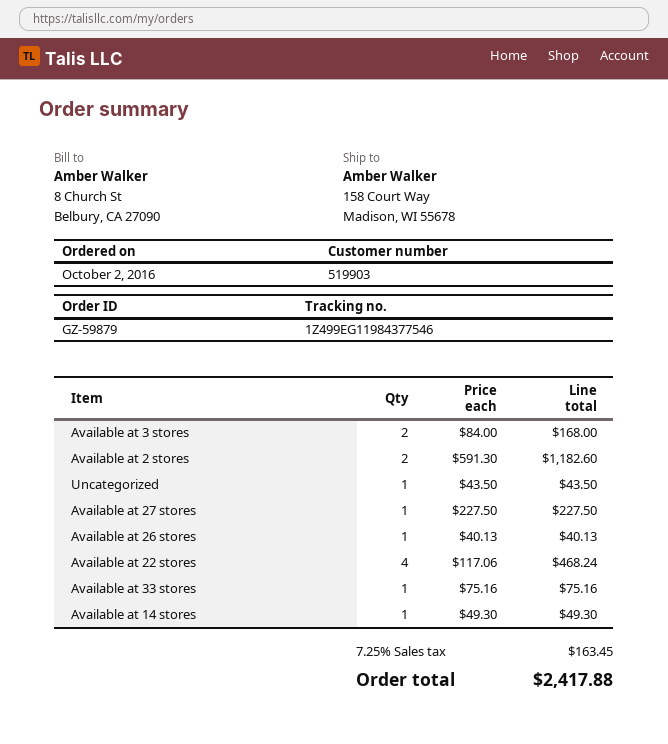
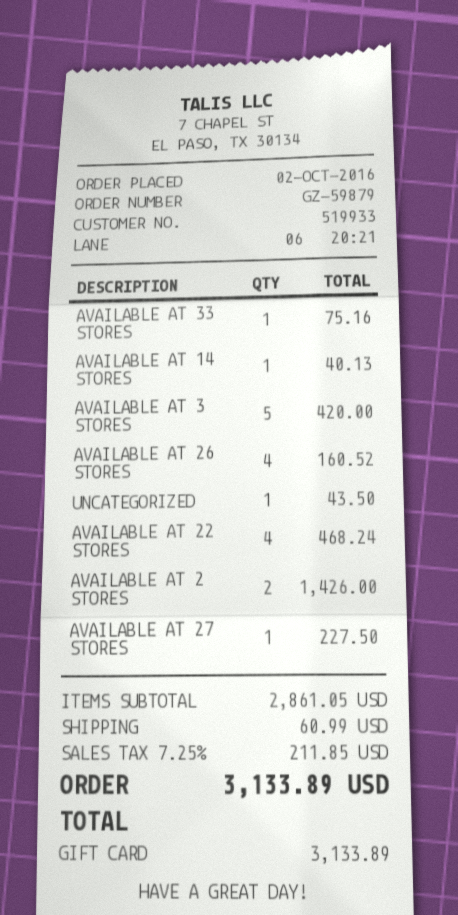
customer number: 519903 -> 519933
Available at 3 stores: 2 for 168.00 -> 5 for 420.00
Available at 2 stores: 2 for 1182.60 -> 2 for 1426.00
Available at 26 stores: 1 for 40.13 -> 4 for 160.52
Available at 14 stores: 1 for 49.30 -> 1 for 40.13
shipping: none -> 60.99
tax: 7.25% = 163.45 -> 7.25% = 211.85
total: 2417.88 -> 3133.89

